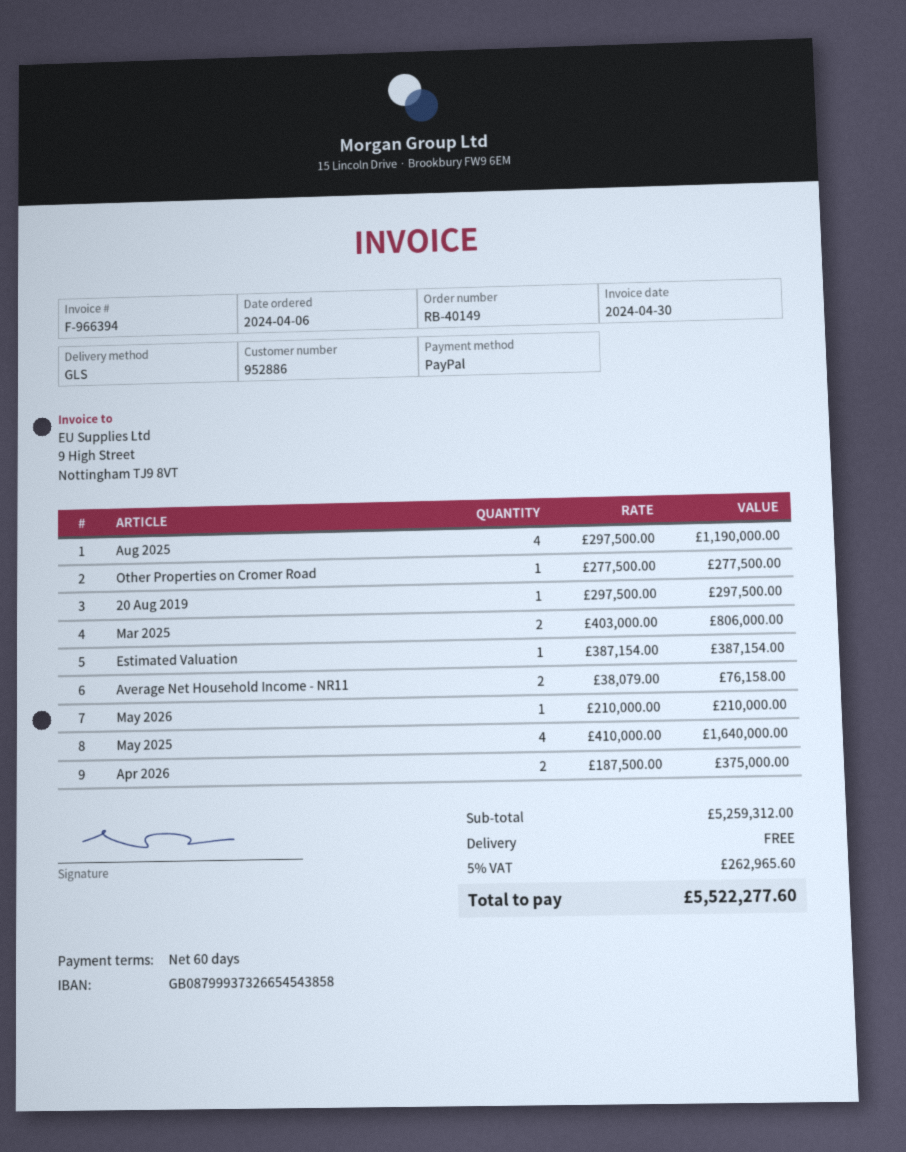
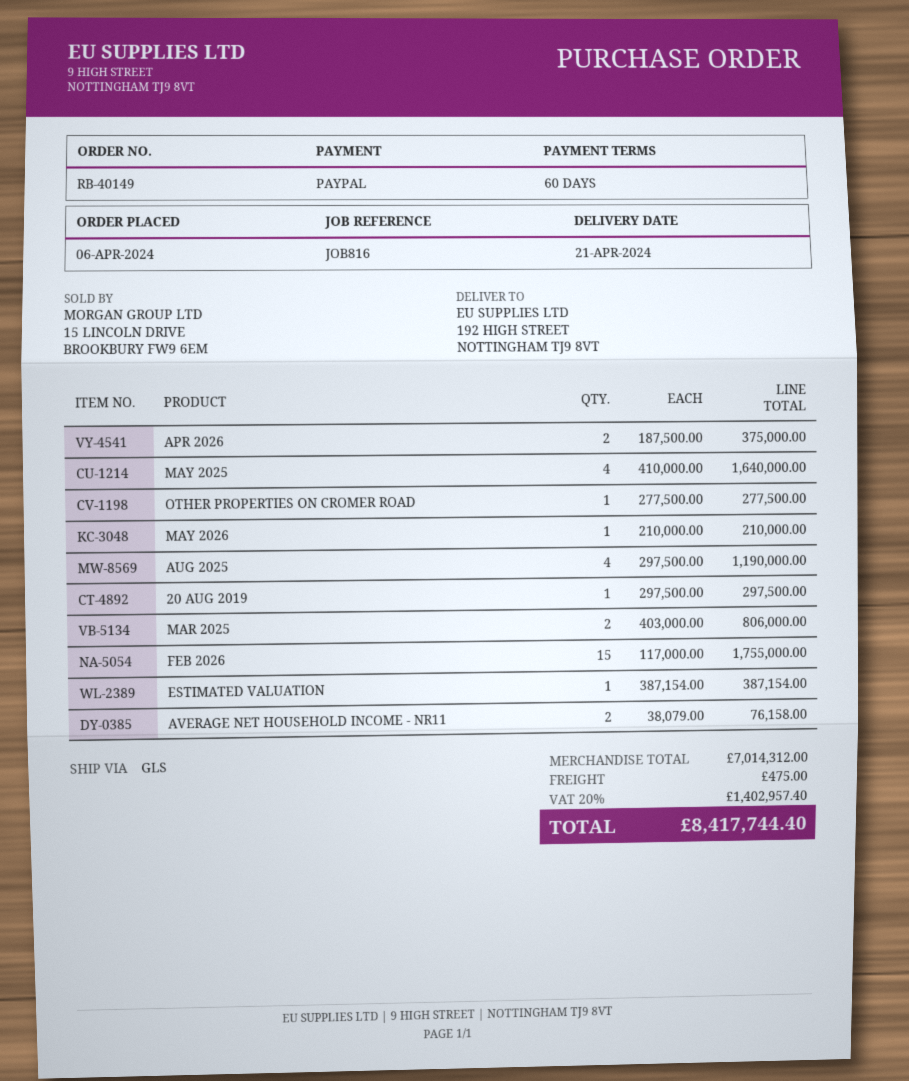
FEB 2026: none -> 15 x 117000.00 = 1755000.00
subtotal: 5259312.00 -> 7014312.00
shipping: 0.00 -> 475.00
tax: 5% = 262965.60 -> 20% = 1402957.40
total: 5522277.60 -> 8417744.40

